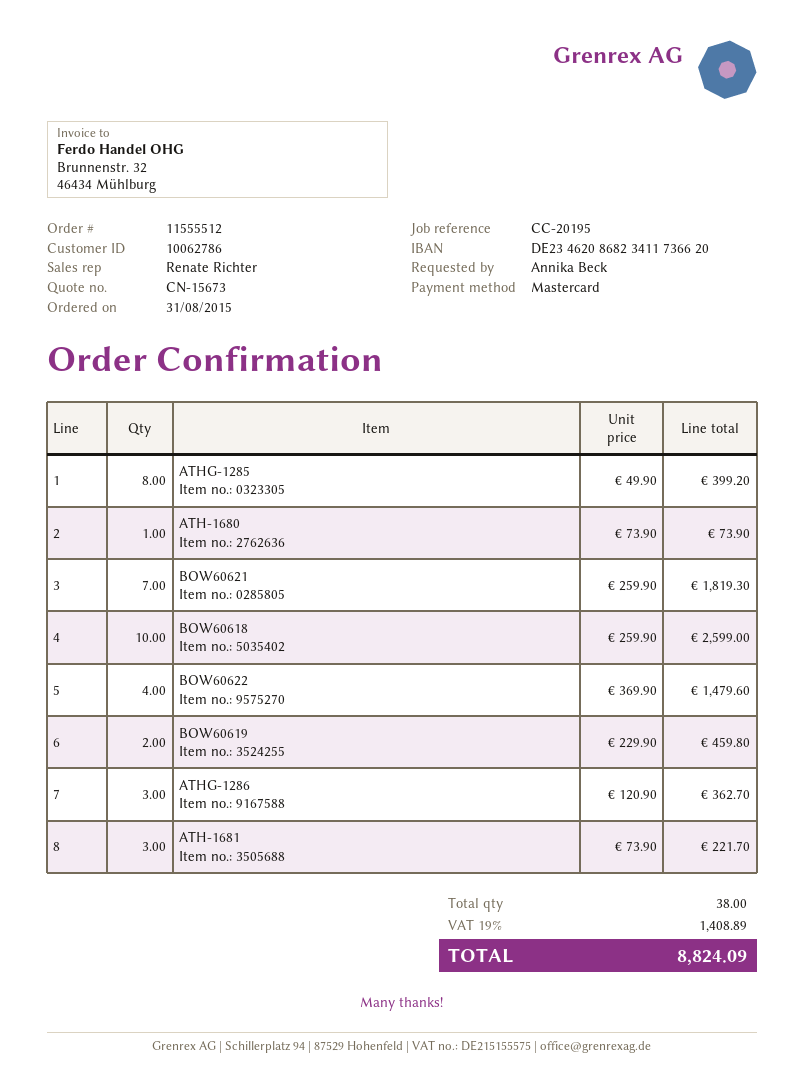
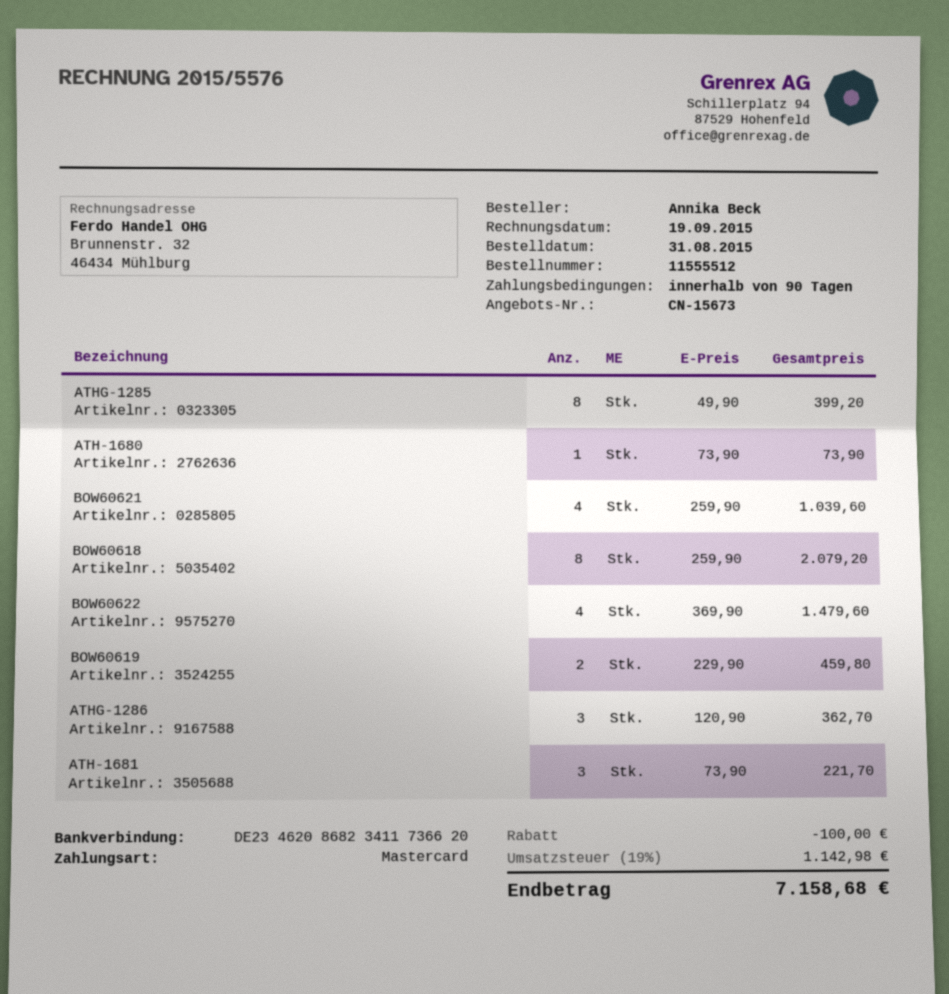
BOW60621: 7 x 259.90 = 1819.30 -> 4 x 259.90 = 1039.60
BOW60618: 10 x 259.90 = 2599.00 -> 8 x 259.90 = 2079.20
discount: none -> 100.00
tax: 19% = 1408.89 -> 19% = 1142.98
total: 8824.09 -> 7158.68

